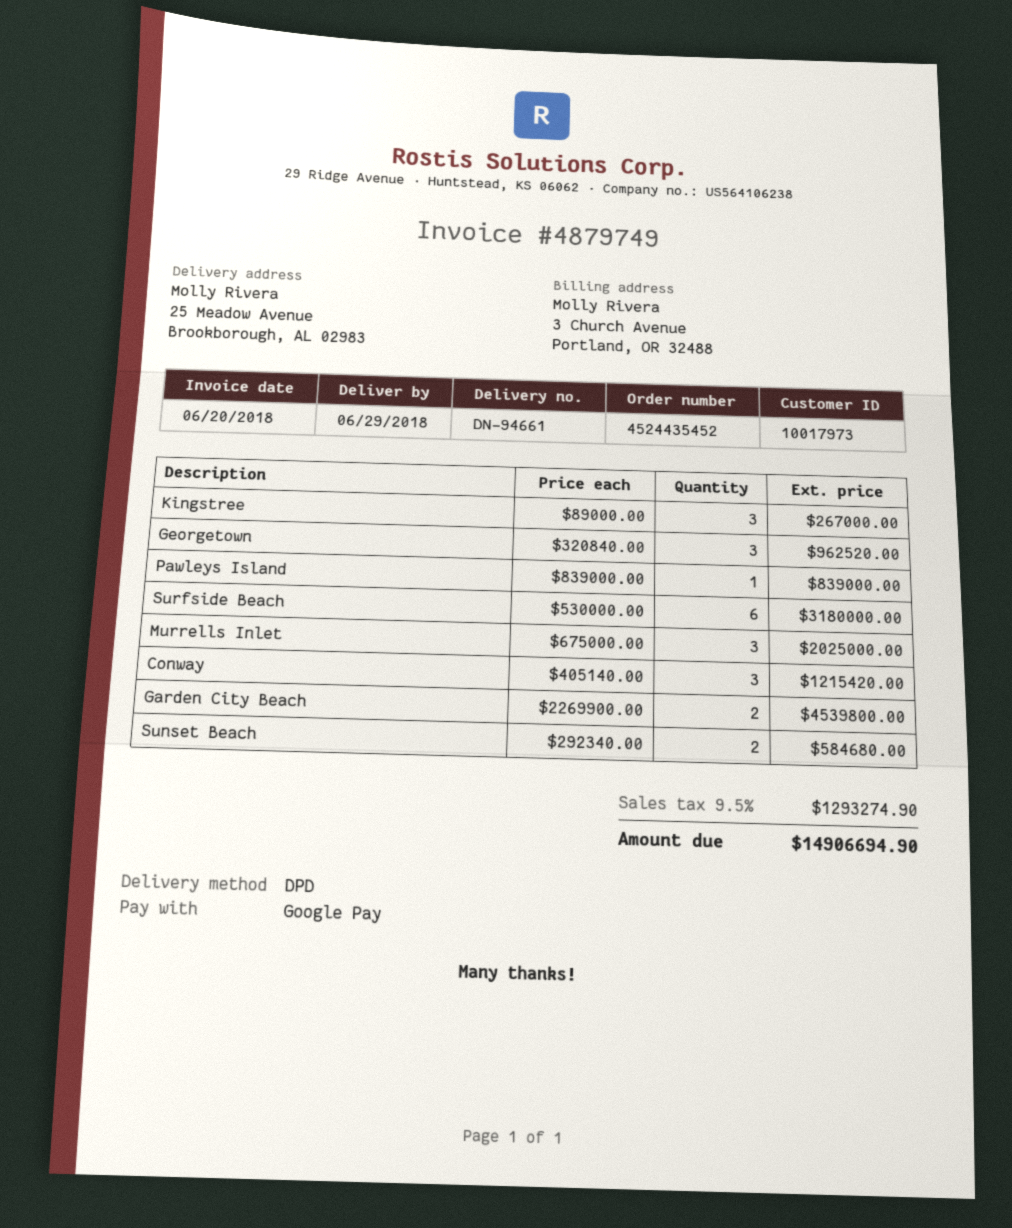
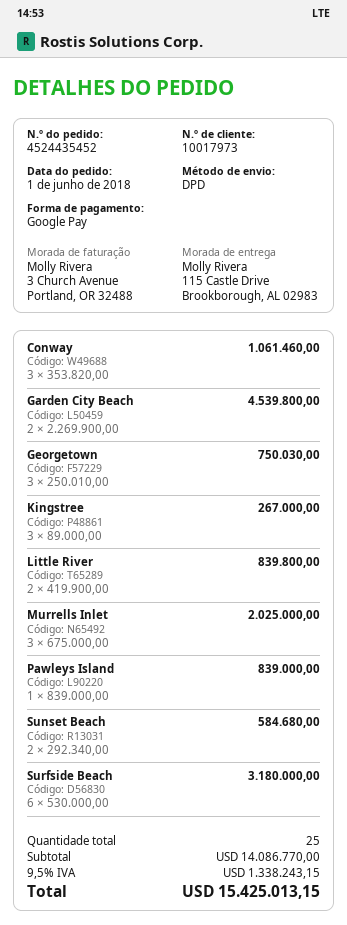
ship to: 25 Meadow Avenue, Brookborough, AL 02983 -> 115 Castle Drive, Brookborough, AL 02983
Georgetown: 3 x 320840.00 = 962520.00 -> 3 x 250010.00 = 750030.00
Conway: 3 x 405140.00 = 1215420.00 -> 3 x 353820.00 = 1061460.00
Little River: none -> 2 x 419900.00 = 839800.00
tax: 9.5% = 1293274.90 -> 9.5% = 1338243.15
total: 14906694.90 -> 15425013.15

